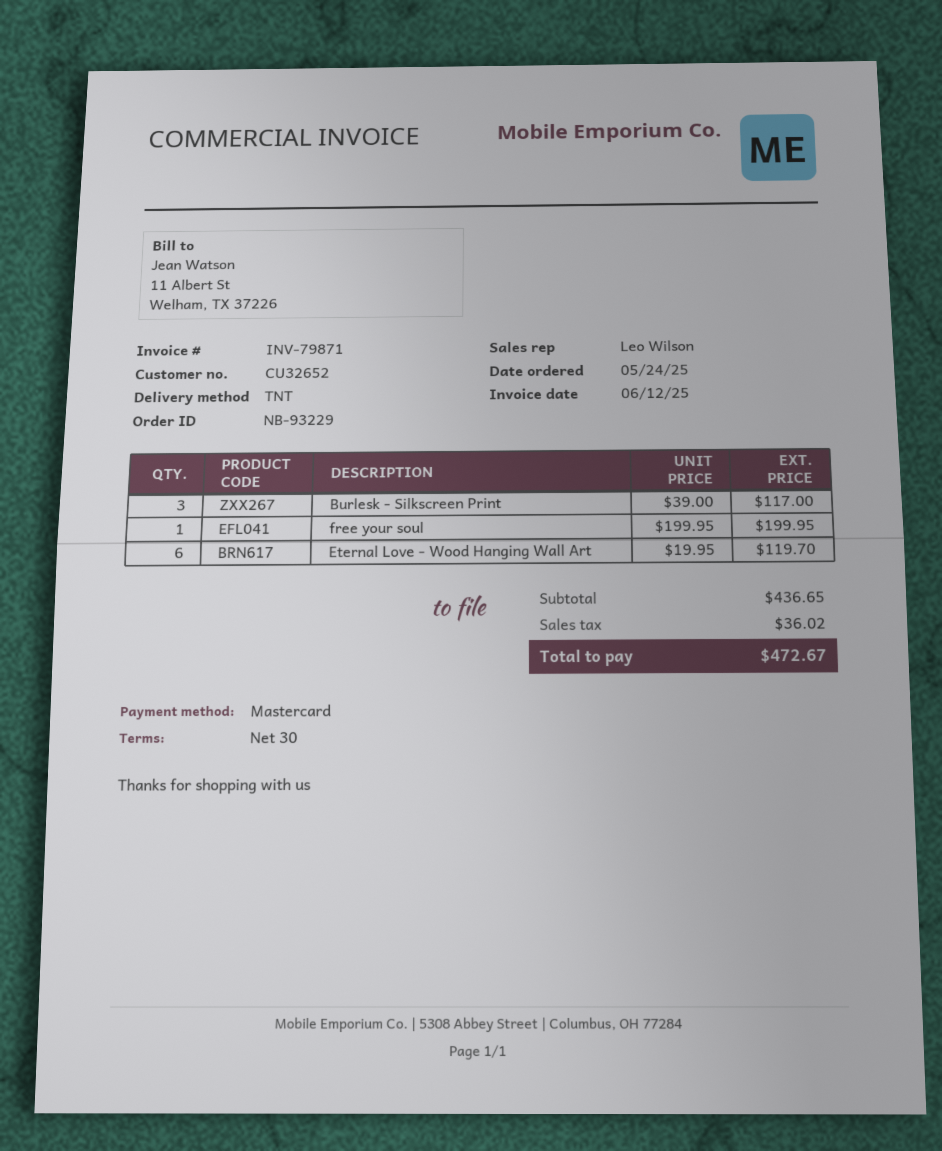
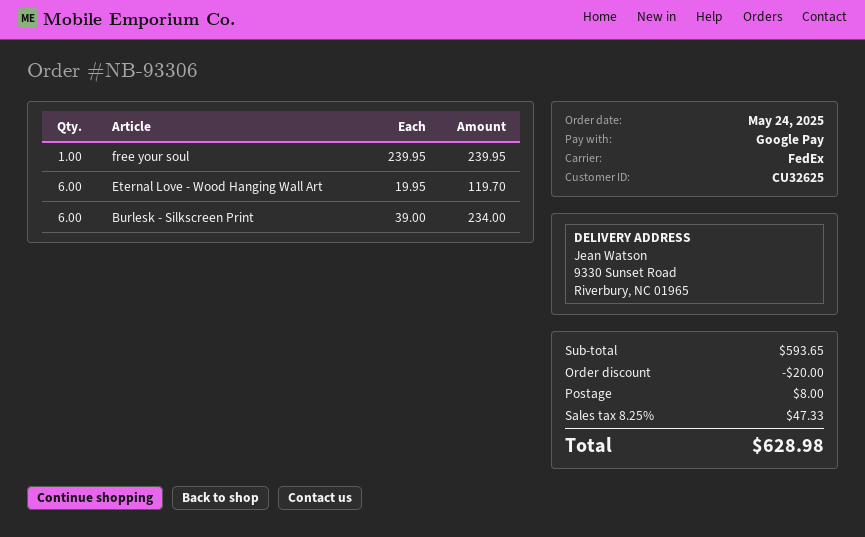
order number: NB-93229 -> NB-93306
customer number: CU32652 -> CU32625
payment method: Mastercard -> Google Pay
shipping method: TNT -> FedEx
Burlesk - Silkscreen Print: 3 x 39.00 = 117.00 -> 6 x 39.00 = 234.00
free your soul: 1 x 199.95 = 199.95 -> 1 x 239.95 = 239.95
subtotal: 436.65 -> 593.65
discount: none -> 20.00
shipping: none -> 8.00
tax: 36.02 -> 47.33
total: 472.67 -> 628.98

